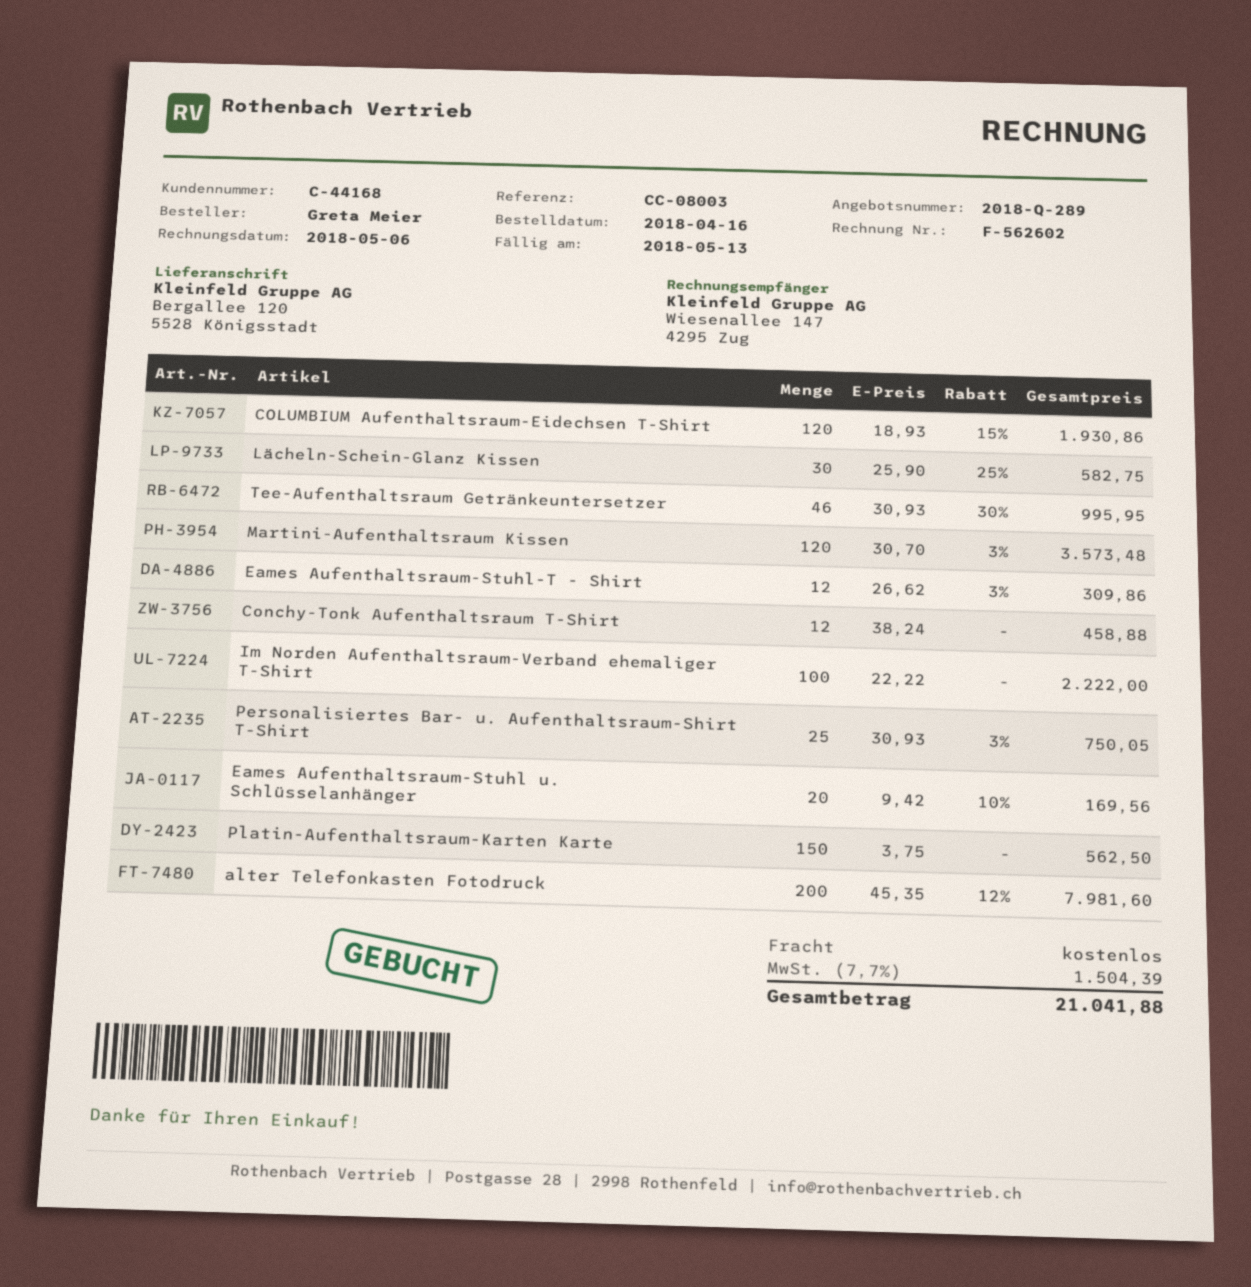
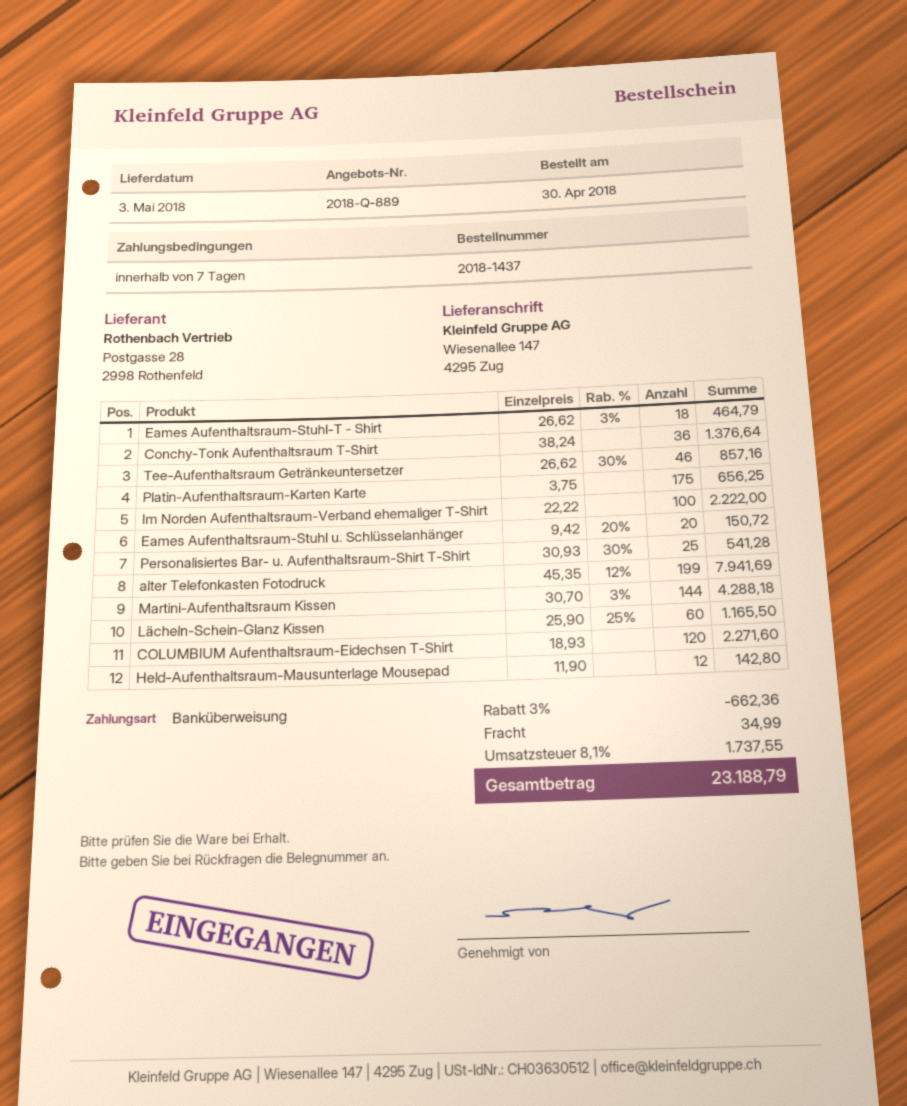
quote number: 2018-Q-289 -> 2018-Q-889
order date: 2018-04-16 -> 2018-04-30
ship to: Bergallee 120, 5528 Königsstadt -> Wiesenallee 147, 4295 Zug
COLUMBIUM Aufenthaltsraum-Eidechsen T-Shirt: 120 x 18.93 - 15% = 1930.86 -> 120 x 18.93 = 2271.60
Lächeln-Schein-Glanz Kissen: 30 x 25.90 - 25% = 582.75 -> 60 x 25.90 - 25% = 1165.50
Tee-Aufenthaltsraum Getränkeuntersetzer: 46 x 30.93 - 30% = 995.95 -> 46 x 26.62 - 30% = 857.16
Martini-Aufenthaltsraum Kissen: 120 x 30.70 - 3% = 3573.48 -> 144 x 30.70 - 3% = 4288.18
Eames Aufenthaltsraum-Stuhl-T - Shirt: 12 x 26.62 - 3% = 309.86 -> 18 x 26.62 - 3% = 464.79
Conchy-Tonk Aufenthaltsraum T-Shirt: 12 x 38.24 = 458.88 -> 36 x 38.24 = 1376.64
Personalisiertes Bar- u. Aufenthaltsraum-Shirt T-Shirt: 25 x 30.93 - 3% = 750.05 -> 25 x 30.93 - 30% = 541.28
Eames Aufenthaltsraum-Stuhl u. Schlüsselanhänger: 20 x 9.42 - 10% = 169.56 -> 20 x 9.42 - 20% = 150.72
Platin-Aufenthaltsraum-Karten Karte: 150 x 3.75 = 562.50 -> 175 x 3.75 = 656.25
alter Telefonkasten Fotodruck: 200 x 45.35 - 12% = 7981.60 -> 199 x 45.35 - 12% = 7941.69
Held-Aufenthaltsraum-Mausunterlage Mousepad: none -> 12 x 11.90 = 142.80
discount: none -> 3% = 662.36
shipping: 0.00 -> 34.99
tax: 7.7% = 1504.39 -> 8.1% = 1737.55
total: 21041.88 -> 23188.79

